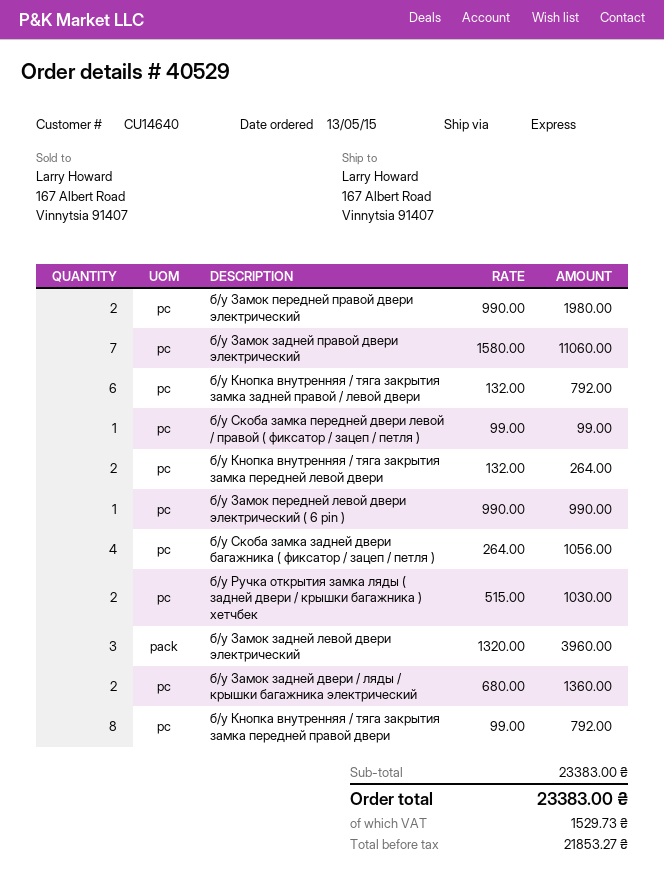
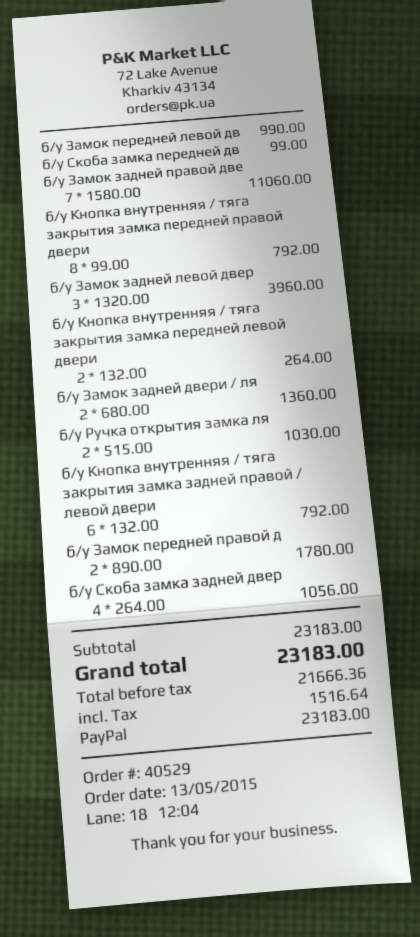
б/у Замок передней правой двери электрический: 2 x 990.00 = 1980.00 -> 2 x 890.00 = 1780.00
subtotal: 23383.00 -> 23183.00
net: 21853.27 -> 21666.36
tax: 1529.73 -> 1516.64
total: 23383.00 -> 23183.00

